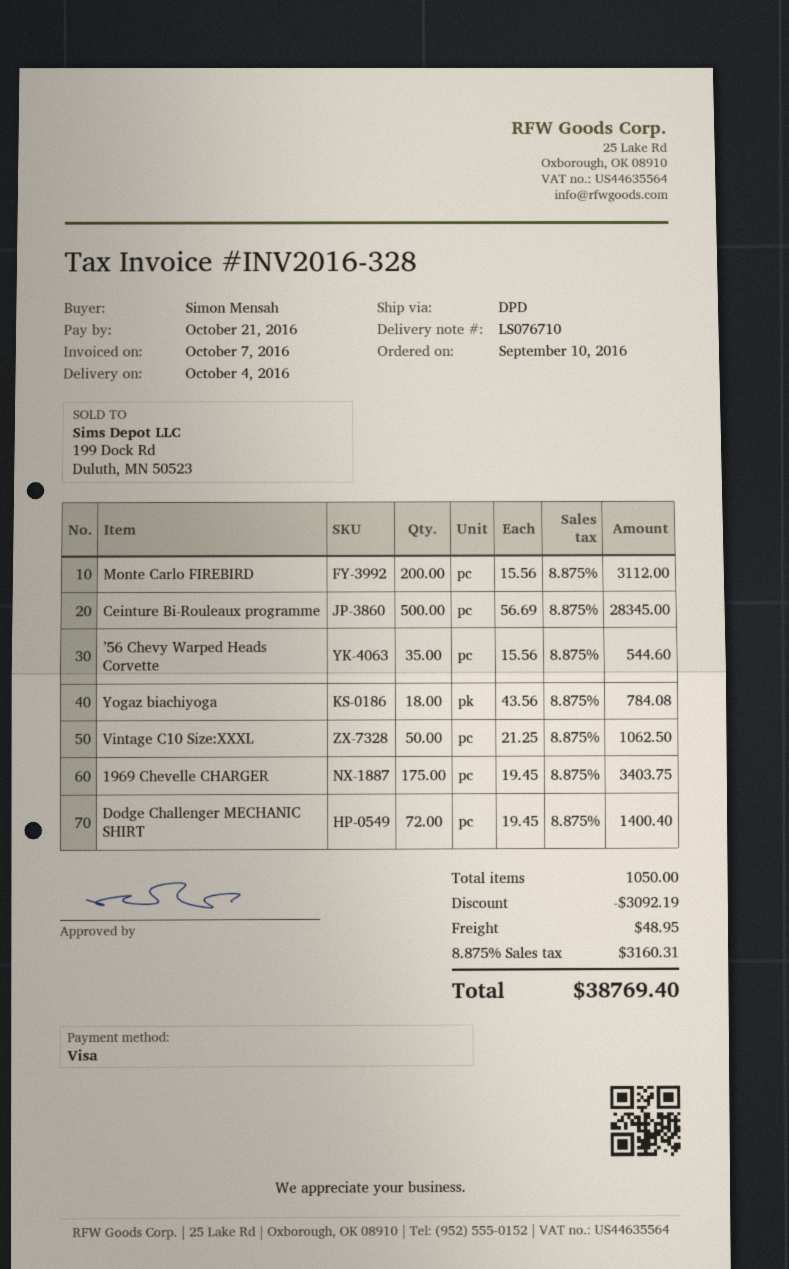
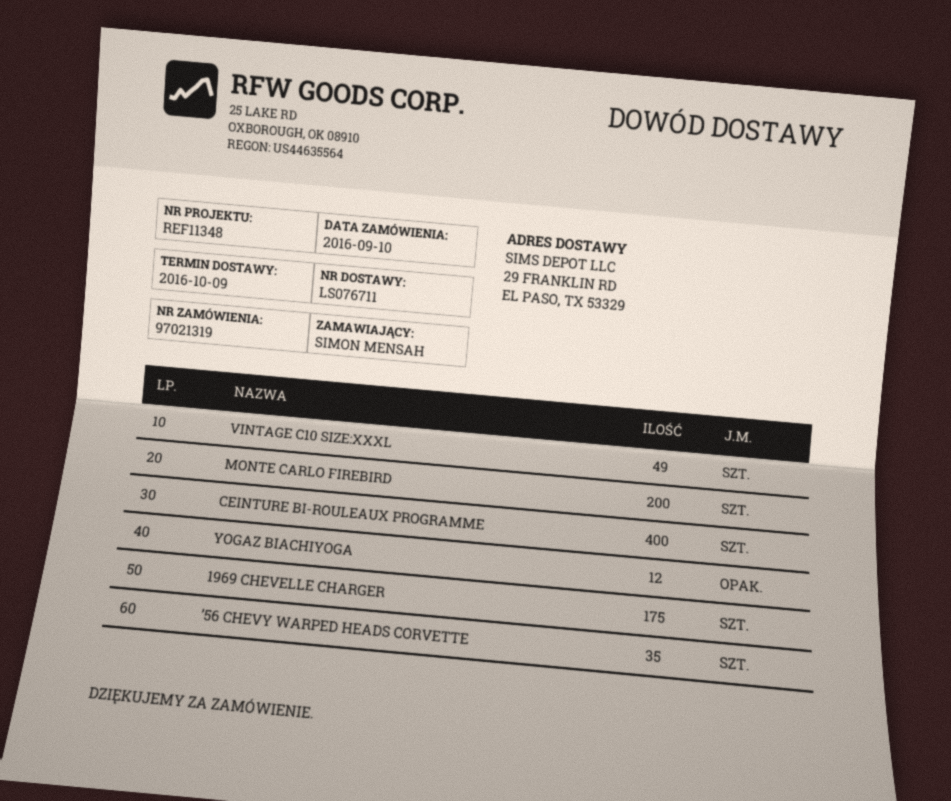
delivery note number: LS076710 -> LS076711
delivery date: 2016-10-04 -> 2016-10-09
Ceinture Bi-Rouleaux programme: 500 -> 400
Yogaz biachiyoga: 18 -> 12
Vintage C10 Size:XXXL: 50 -> 49
Dodge Challenger MECHANIC SHIRT: 72 -> none

